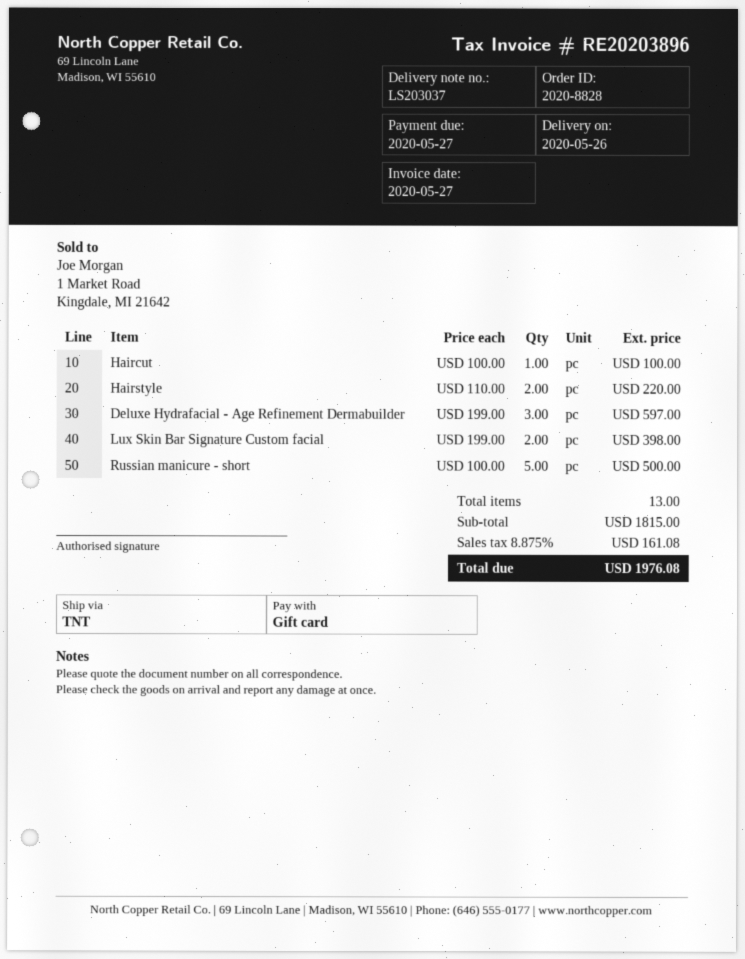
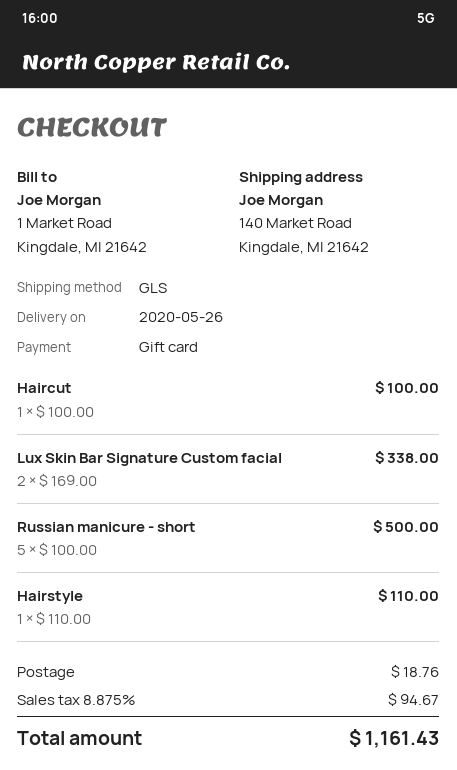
shipping method: TNT -> GLS
Hairstyle: 2 x 110.00 = 220.00 -> 1 x 110.00 = 110.00
Deluxe Hydrafacial - Age Refinement Dermabuilder: 3 x 199.00 = 597.00 -> none
Lux Skin Bar Signature Custom facial: 2 x 199.00 = 398.00 -> 2 x 169.00 = 338.00
shipping: none -> 18.76
tax: 8.875% = 161.08 -> 8.875% = 94.67
total: 1976.08 -> 1161.43

